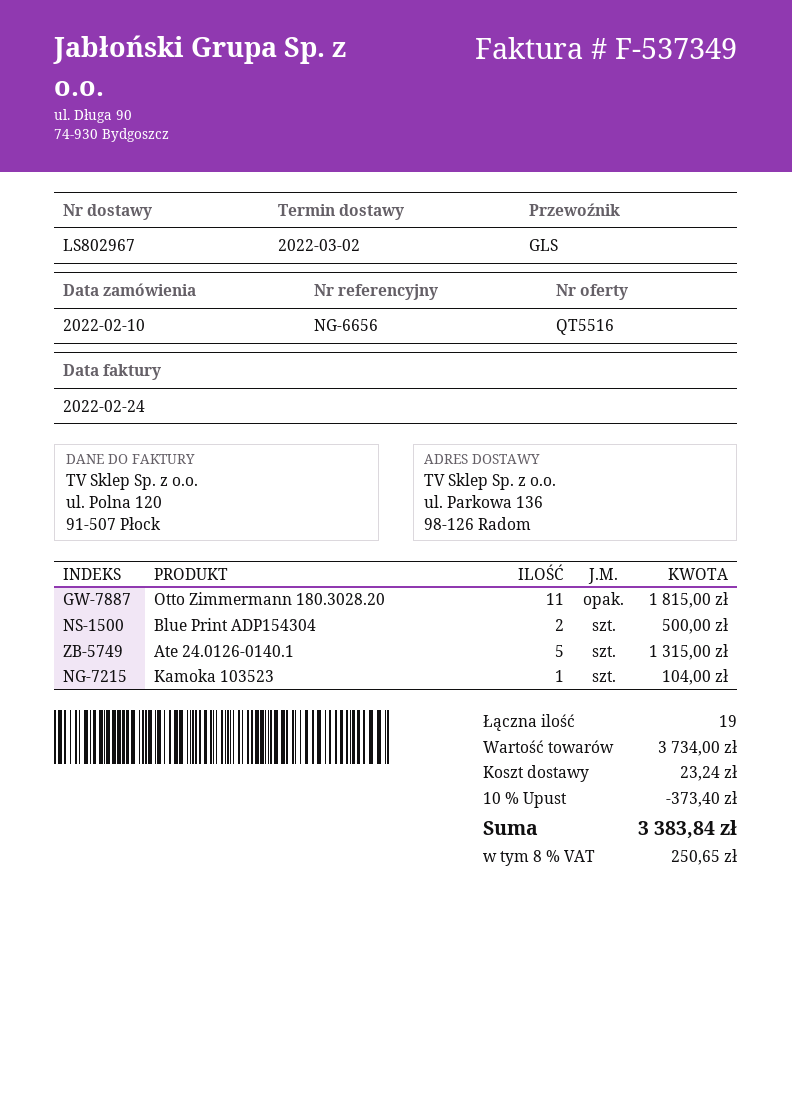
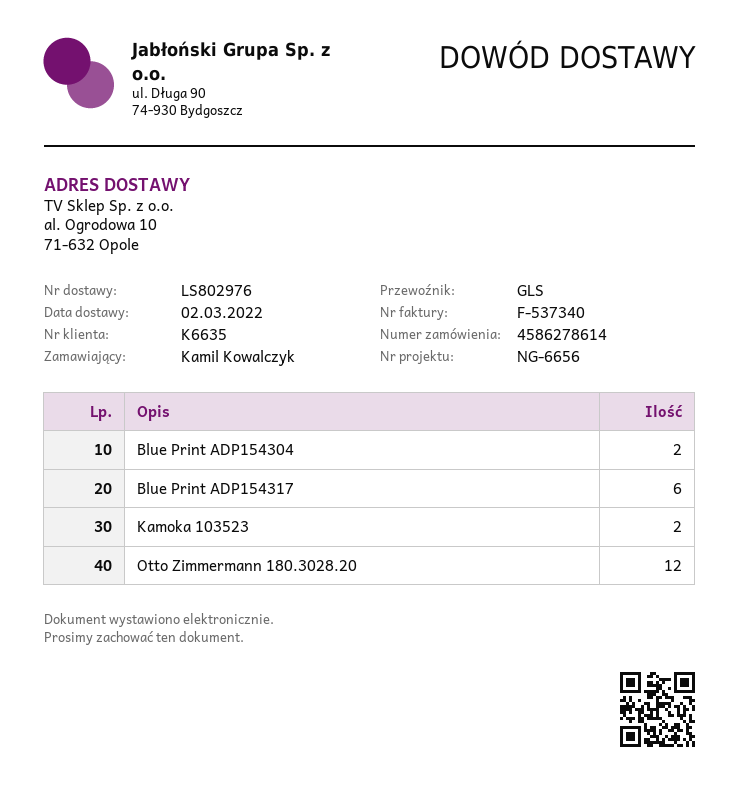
delivery note number: LS802967 -> LS802976
invoice number: F-537349 -> F-537340
ship to: ul. Parkowa 136, 98-126 Radom -> al. Ogrodowa 10, 71-632 Opole
Otto Zimmermann 180.3028.20: 11 -> 12
Ate 24.0126-0140.1: 5 -> none
Kamoka 103523: 1 -> 2
Blue Print ADP154317: none -> 6

